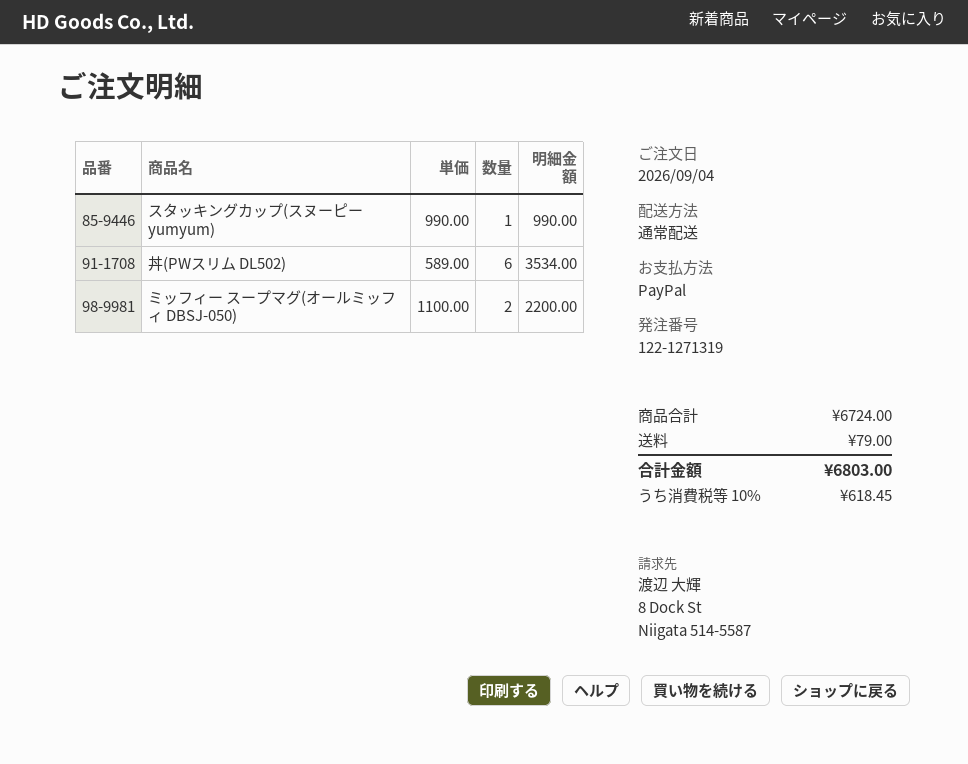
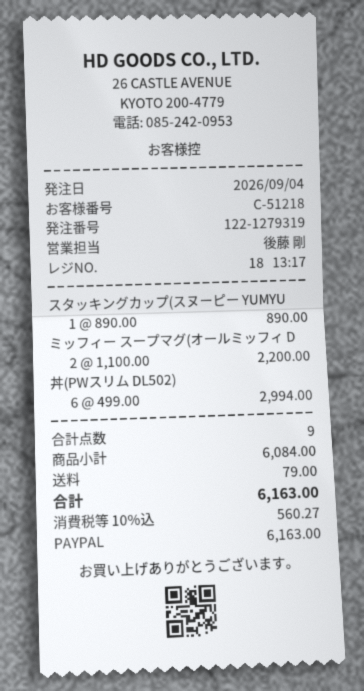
order number: 122-1271319 -> 122-1279319
スタッキングカップ(スヌーピー yumyum): 1 x 990.00 = 990.00 -> 1 x 890.00 = 890.00
丼(PWスリム DL502): 6 x 589.00 = 3534.00 -> 6 x 499.00 = 2994.00
subtotal: 6724.00 -> 6084.00
tax: 10% = 618.45 -> 10% = 560.27
total: 6803.00 -> 6163.00

